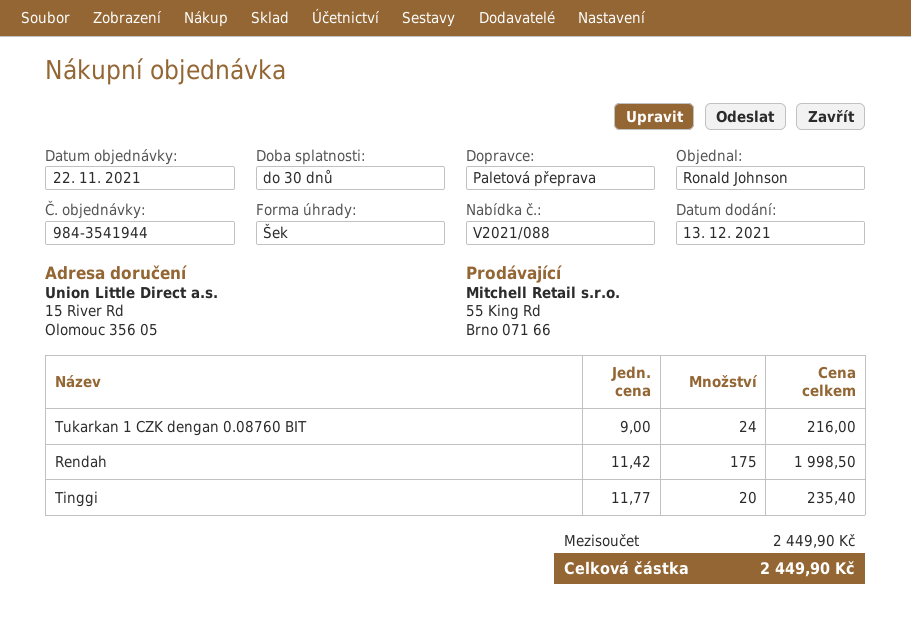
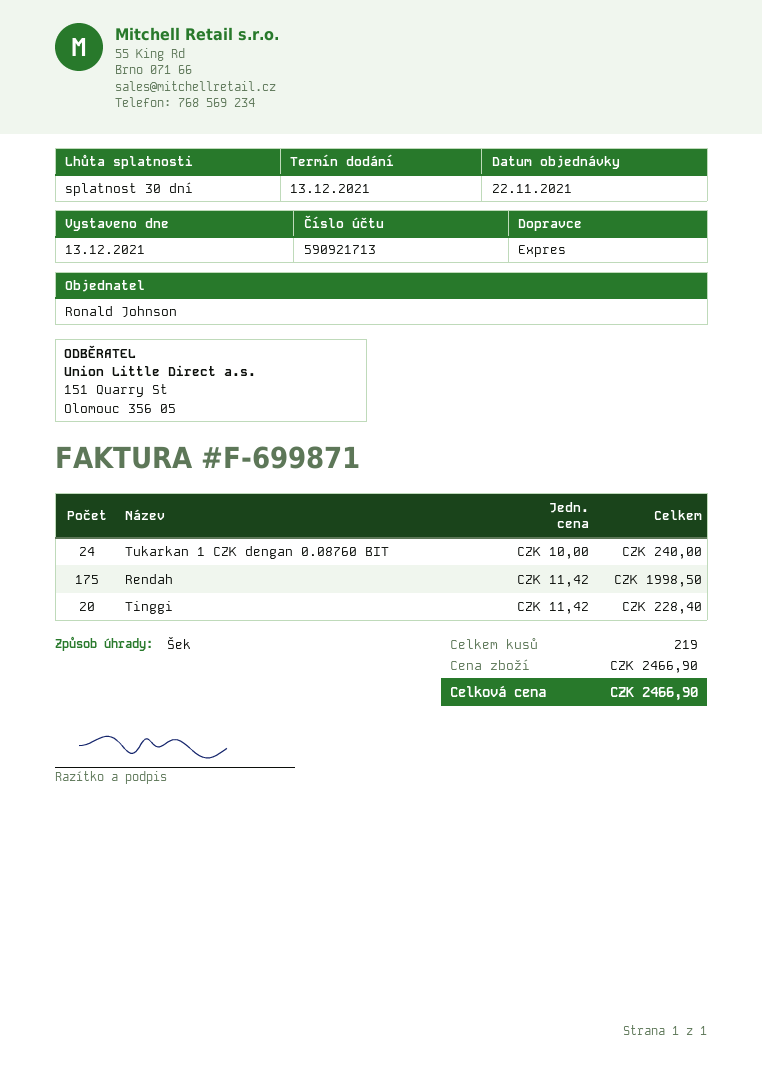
shipping method: pallet freight -> express
Tukarkan 1 CZK dengan 0.08760 BIT: 24 x 9.00 = 216.00 -> 24 x 10.00 = 240.00
Tinggi: 20 x 11.77 = 235.40 -> 20 x 11.42 = 228.40
subtotal: 2449.90 -> 2466.90
total: 2449.90 -> 2466.90

